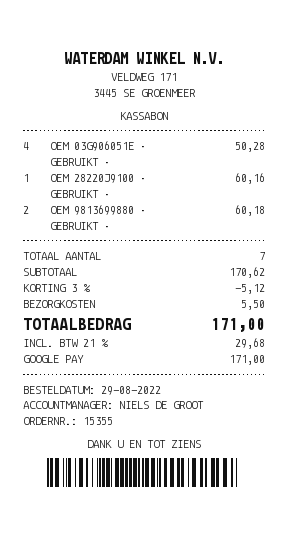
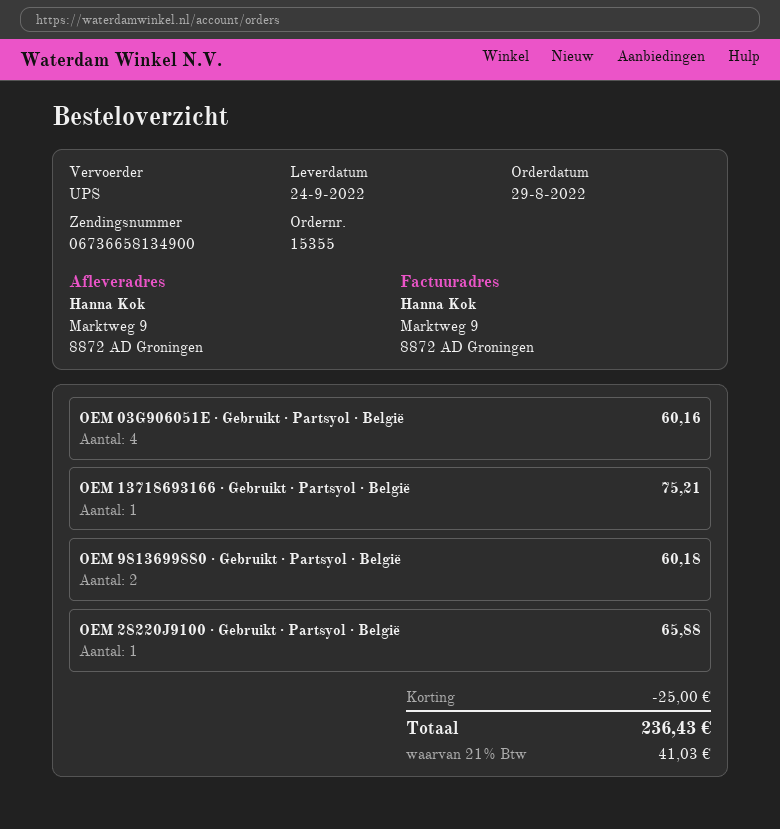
OEM 03G906051E · GEBRUIKT ·: 4 for 50.28 -> 4 for 60.16
OEM 28220J9100 · GEBRUIKT ·: 1 for 60.16 -> 1 for 65.88
OEM 13718693166 · Gebruikt · Partsyol · België: none -> 1 for 75.21
discount: 5.12 -> 25.00
shipping: 5.50 -> none
tax: 21% = 29.68 -> 21% = 41.03
total: 171.00 -> 236.43

